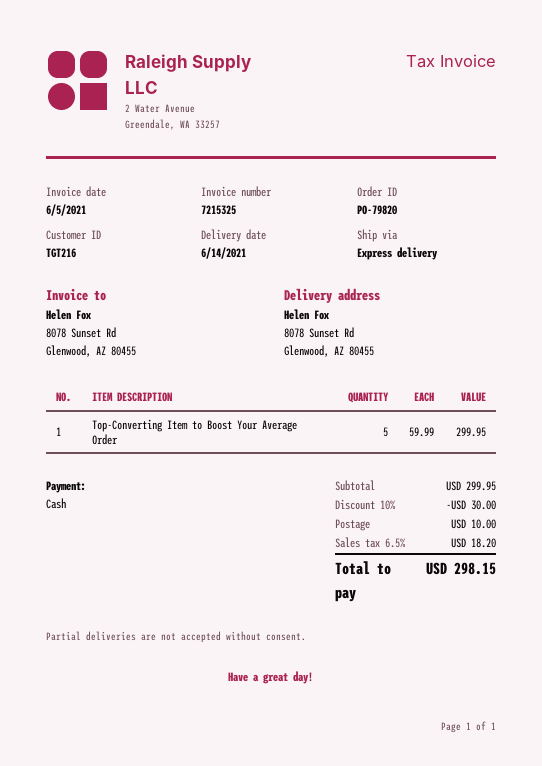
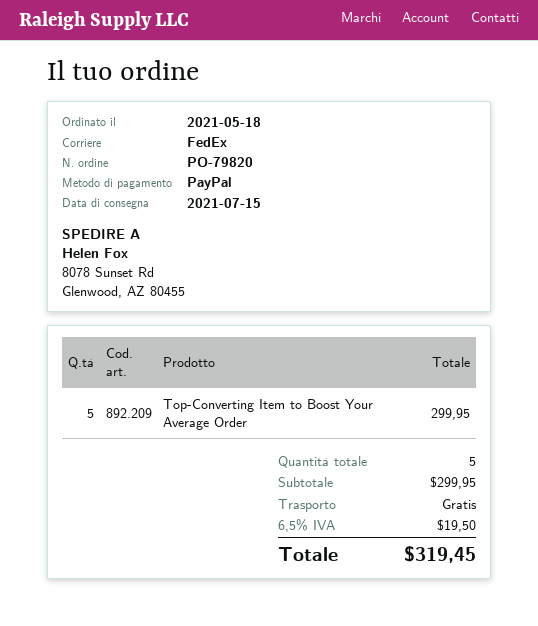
delivery date: 2021-06-14 -> 2021-07-15
payment method: cash -> PayPal
shipping method: express -> FedEx
discount: 10% = 30.00 -> none
shipping: 10.00 -> 0.00
tax: 6.5% = 18.20 -> 6.5% = 19.50
total: 298.15 -> 319.45

